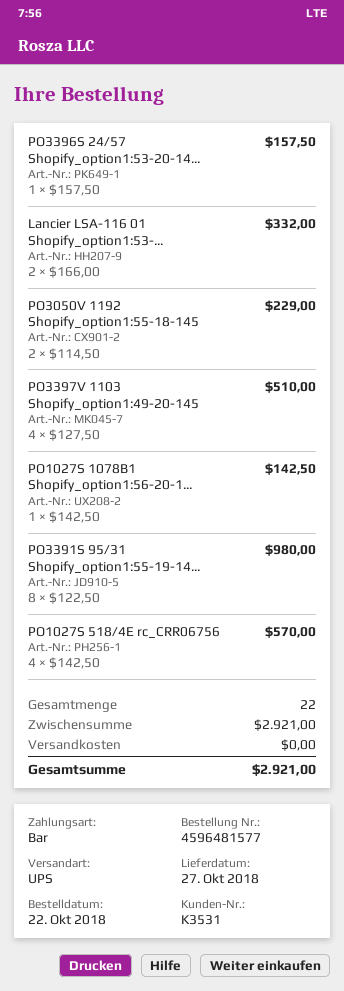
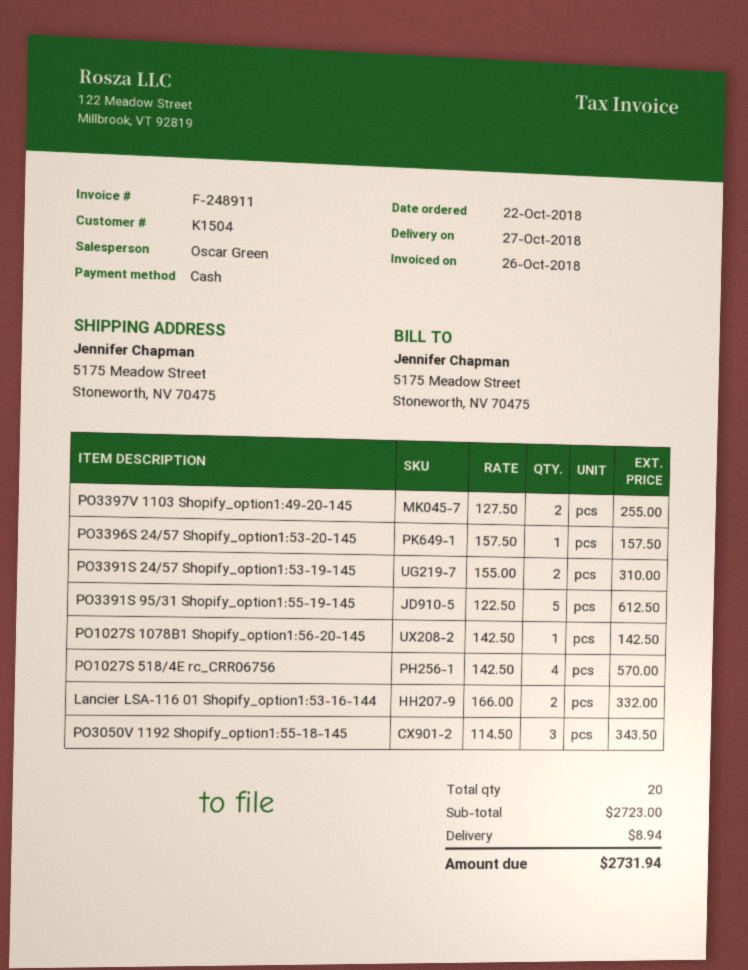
customer number: K3531 -> K1504
PO3050V 1192 Shopify_option1:55-18-145: 2 x 114.50 = 229.00 -> 3 x 114.50 = 343.50
PO3397V 1103 Shopify_option1:49-20-145: 4 x 127.50 = 510.00 -> 2 x 127.50 = 255.00
PO3391S 95/31 Shopify_option1:55-19-14...: 8 x 122.50 = 980.00 -> 5 x 122.50 = 612.50
PO3391S 24/57 Shopify_option1:53-19-145: none -> 2 x 155.00 = 310.00
total quantity: 22 -> 20
subtotal: 2921.00 -> 2723.00
shipping: 0.00 -> 8.94
total: 2921.00 -> 2731.94

